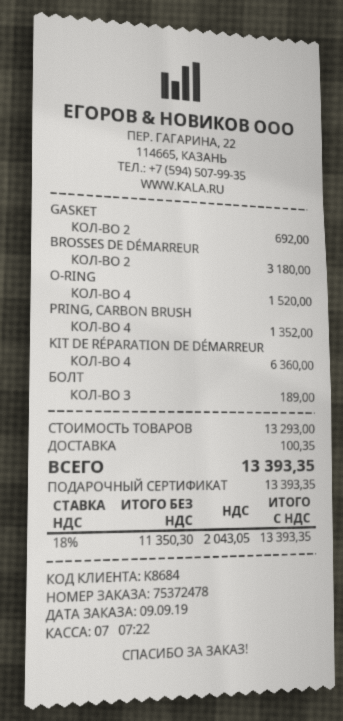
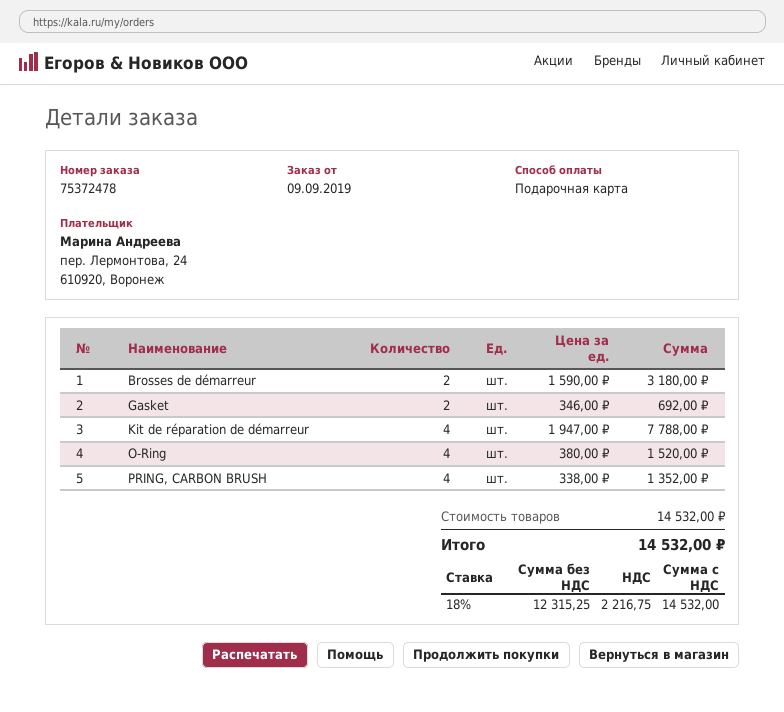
KIT DE RÉPARATION DE DÉMARREUR: 4 for 6360.00 -> 4 for 7788.00
БОЛТ: 3 for 189.00 -> none
subtotal: 13293.00 -> 14532.00
shipping: 100.35 -> none
net: 11350.30 -> 12315.25
tax: 18% = 2043.05 -> 18% = 2216.75
total: 13393.35 -> 14532.00

